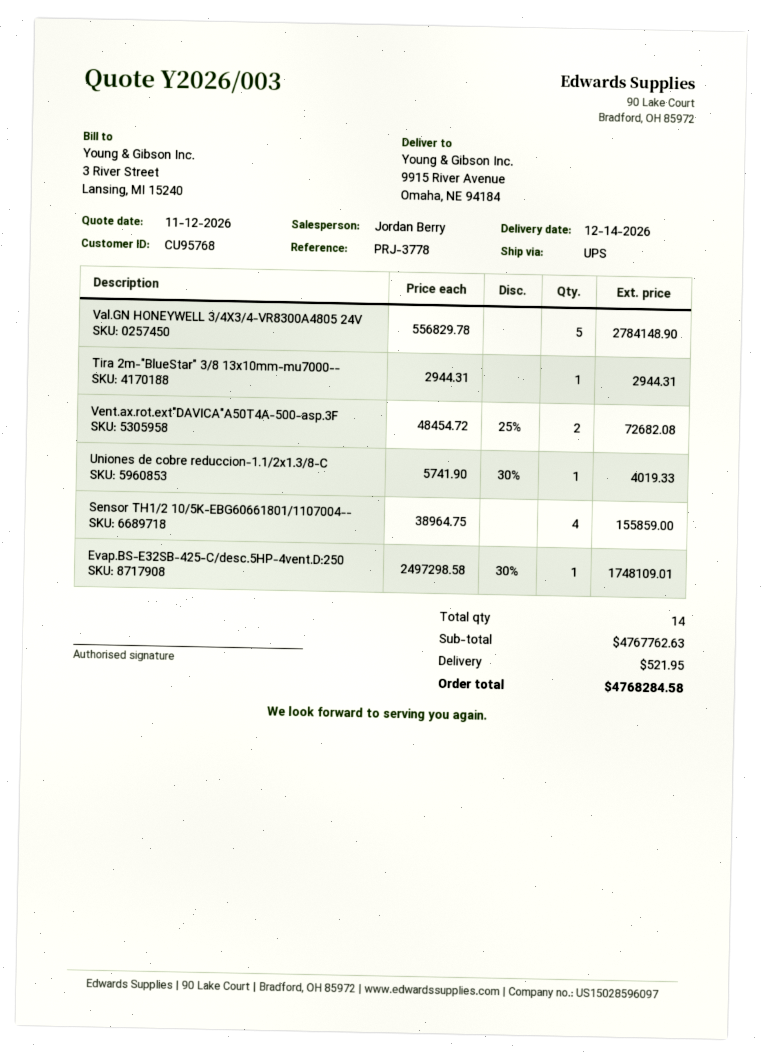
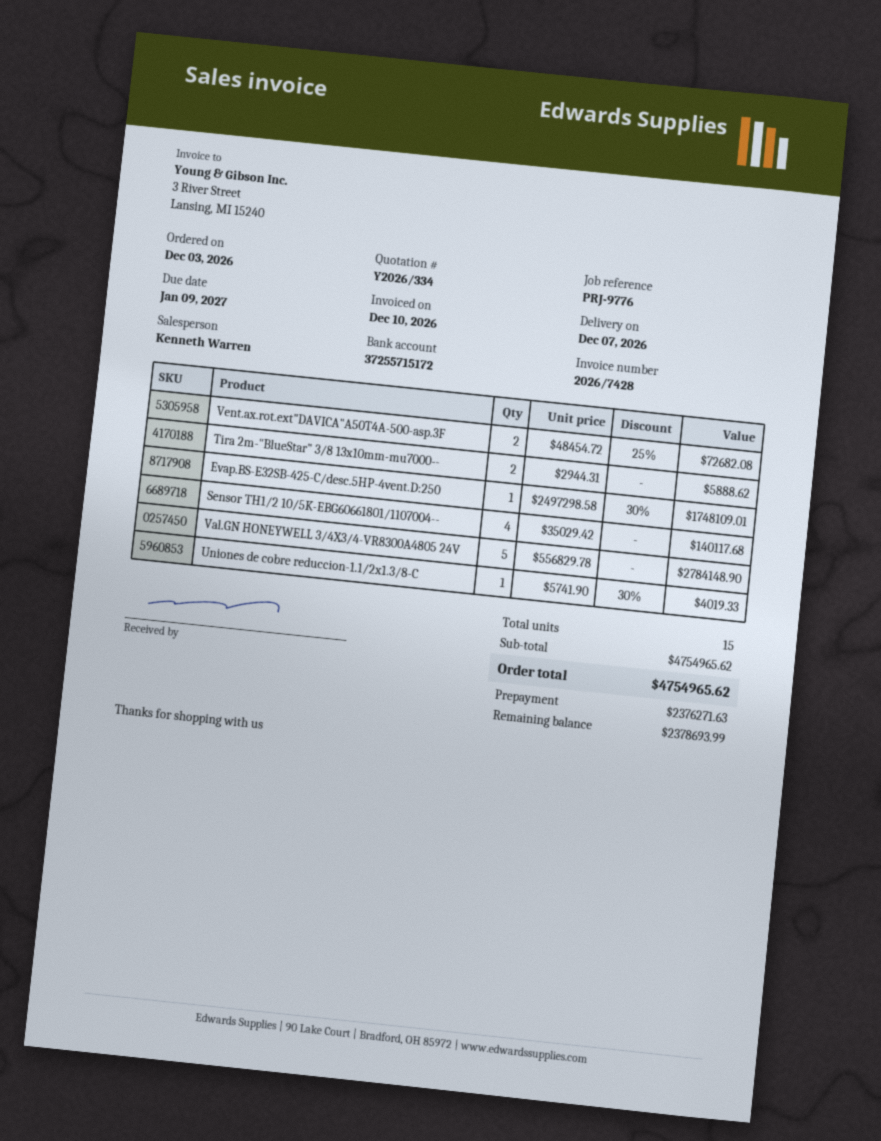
quote number: Y2026/003 -> Y2026/334
delivery date: 2026-12-14 -> 2026-12-07
reference: PRJ-3778 -> PRJ-9776
sales rep: Jordan Berry -> Kenneth Warren
Tira 2m-"BlueStar" 3/8 13x10mm-mu7000--: 1 x 2944.31 = 2944.31 -> 2 x 2944.31 = 5888.62
Sensor TH1/2 10/5K-EBG60661801/1107004--: 4 x 38964.75 = 155859.00 -> 4 x 35029.42 = 140117.68
total quantity: 14 -> 15
subtotal: 4767762.63 -> 4754965.62
shipping: 521.95 -> none
total: 4768284.58 -> 4754965.62

